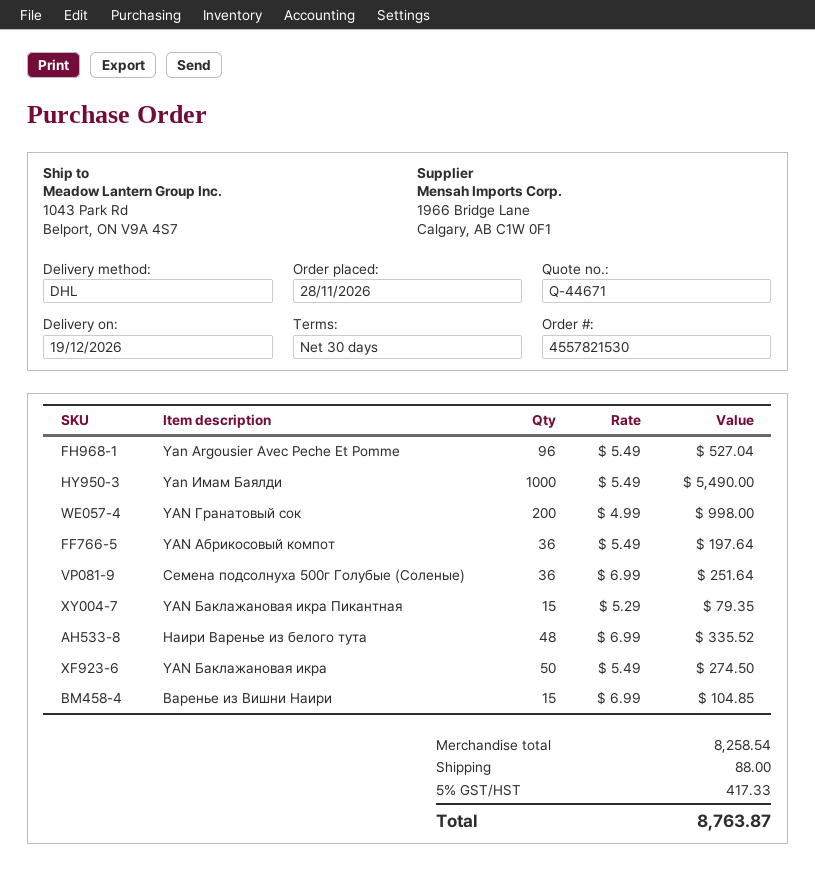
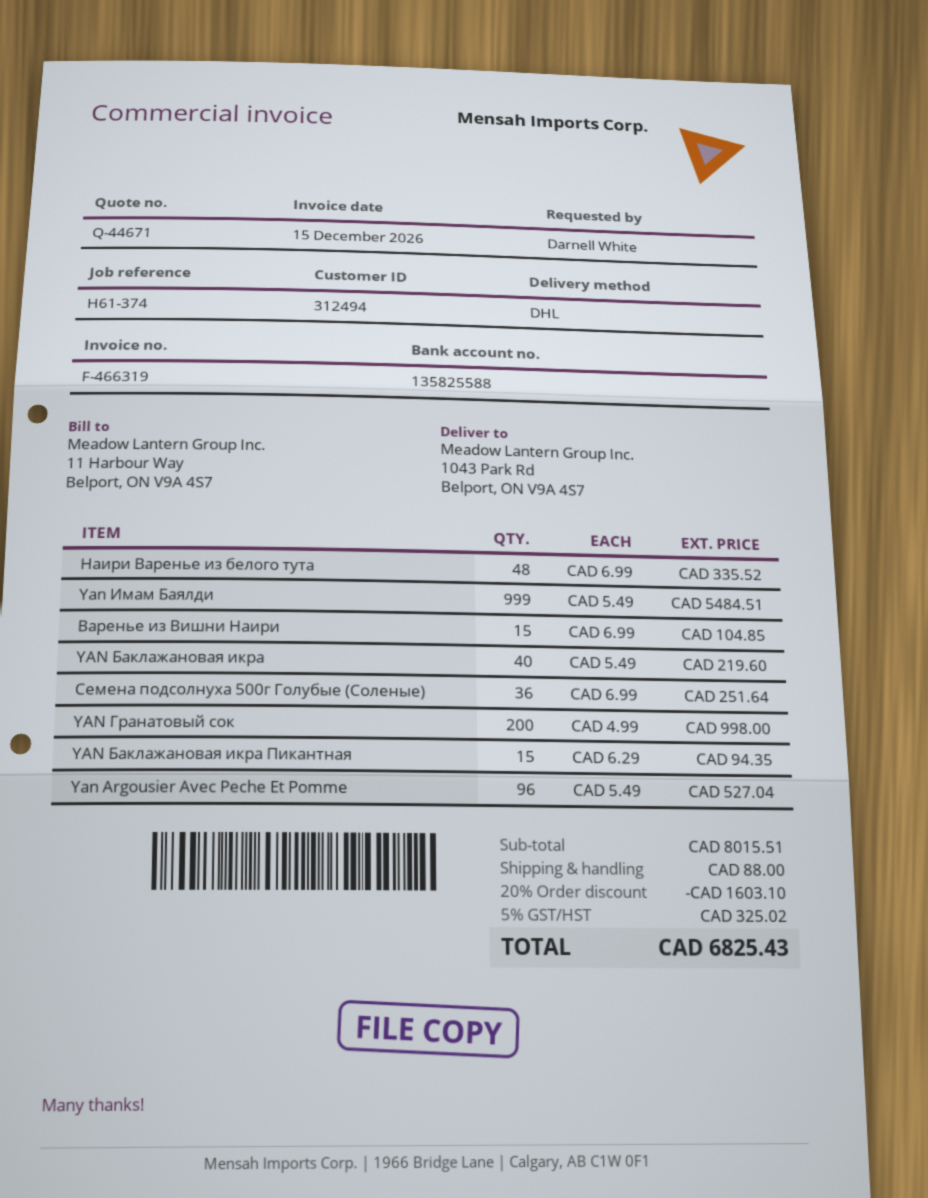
Yan Имам Баялди: 1000 x 5.49 = 5490.00 -> 999 x 5.49 = 5484.51
YAN Абрикосовый компот: 36 x 5.49 = 197.64 -> none
YAN Баклажановая икра Пикантная: 15 x 5.29 = 79.35 -> 15 x 6.29 = 94.35
YAN Баклажановая икра: 50 x 5.49 = 274.50 -> 40 x 5.49 = 219.60
subtotal: 8258.54 -> 8015.51
discount: none -> 20% = 1603.10
tax: 5% = 417.33 -> 5% = 325.02
total: 8763.87 -> 6825.43

